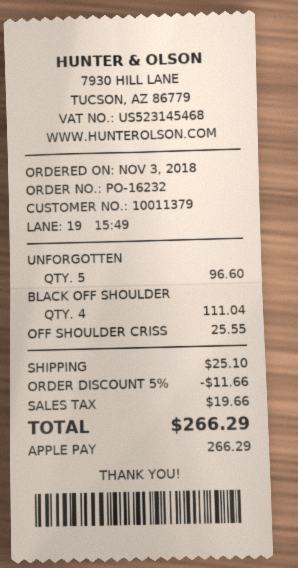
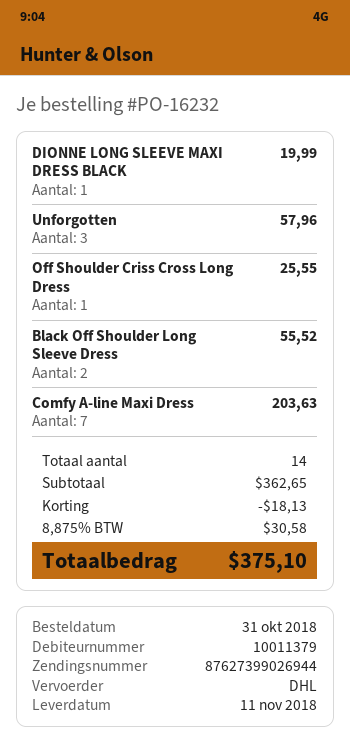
order date: 2018-11-03 -> 2018-10-31
UNFORGOTTEN: 5 for 96.60 -> 3 for 57.96
BLACK OFF SHOULDER: 4 for 111.04 -> 2 for 55.52
DIONNE LONG SLEEVE MAXI DRESS BLACK: none -> 1 for 19.99
Comfy A-line Maxi Dress: none -> 7 for 203.63
discount: 11.66 -> 18.13
shipping: 25.10 -> none
tax: 19.66 -> 30.58
total: 266.29 -> 375.10

